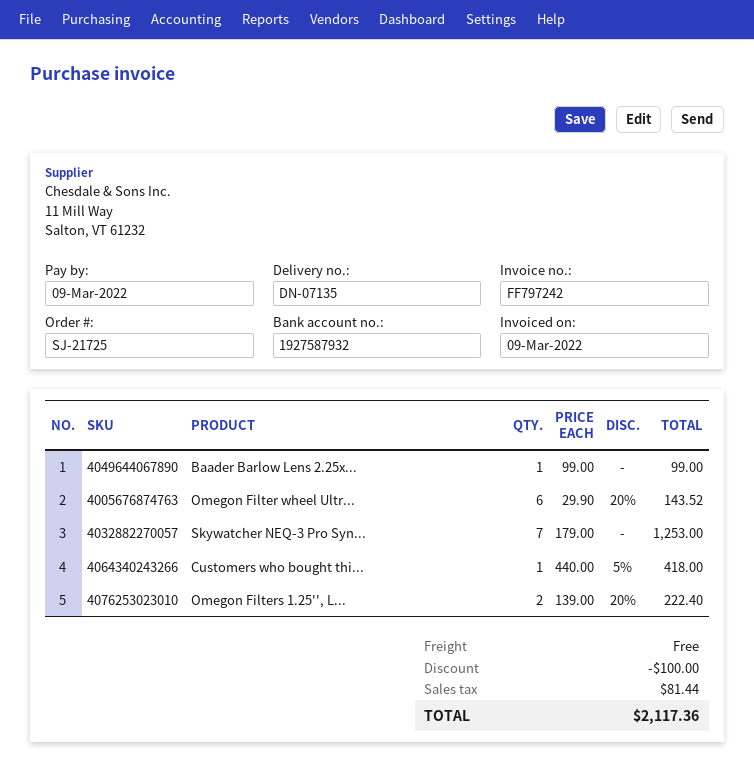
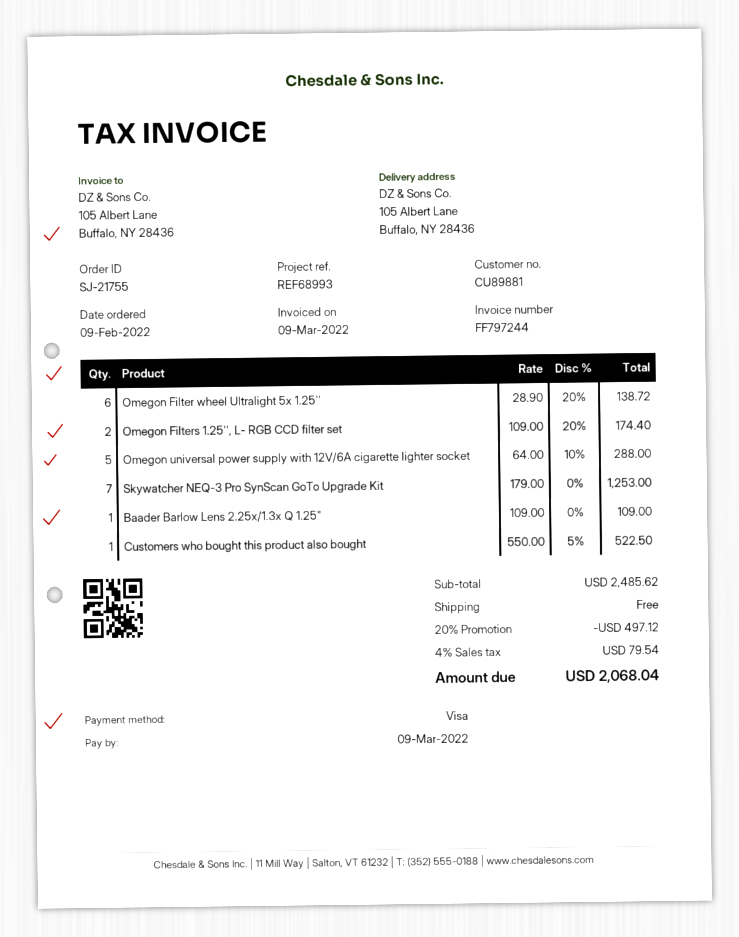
order number: SJ-21725 -> SJ-21755
invoice number: FF797242 -> FF797244
Baader Barlow Lens 2.25x...: 1 x 99.00 = 99.00 -> 1 x 109.00 = 109.00
Omegon Filter wheel Ultr...: 6 x 29.90 - 20% = 143.52 -> 6 x 28.90 - 20% = 138.72
Customers who bought thi...: 1 x 440.00 - 5% = 418.00 -> 1 x 550.00 - 5% = 522.50
Omegon Filters 1.25'', L...: 2 x 139.00 - 20% = 222.40 -> 2 x 109.00 - 20% = 174.40
Omegon universal power supply with 12V/6A cigarette lighter socket: none -> 5 x 64.00 - 10% = 288.00
discount: 100.00 -> 497.12
tax: 81.44 -> 79.54
total: 2117.36 -> 2068.04

